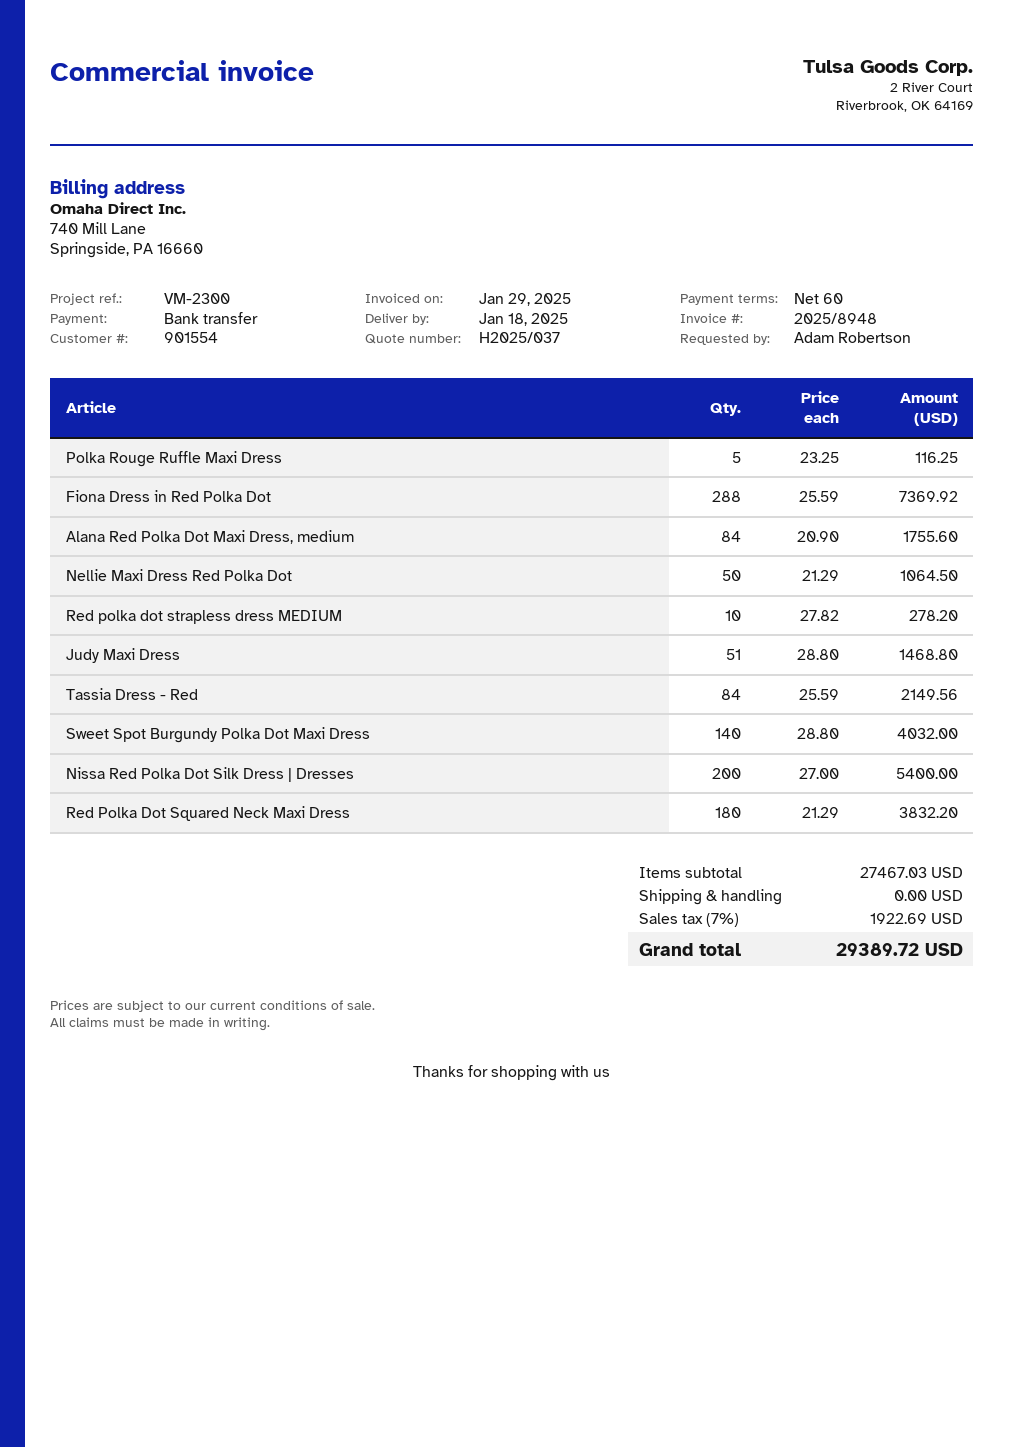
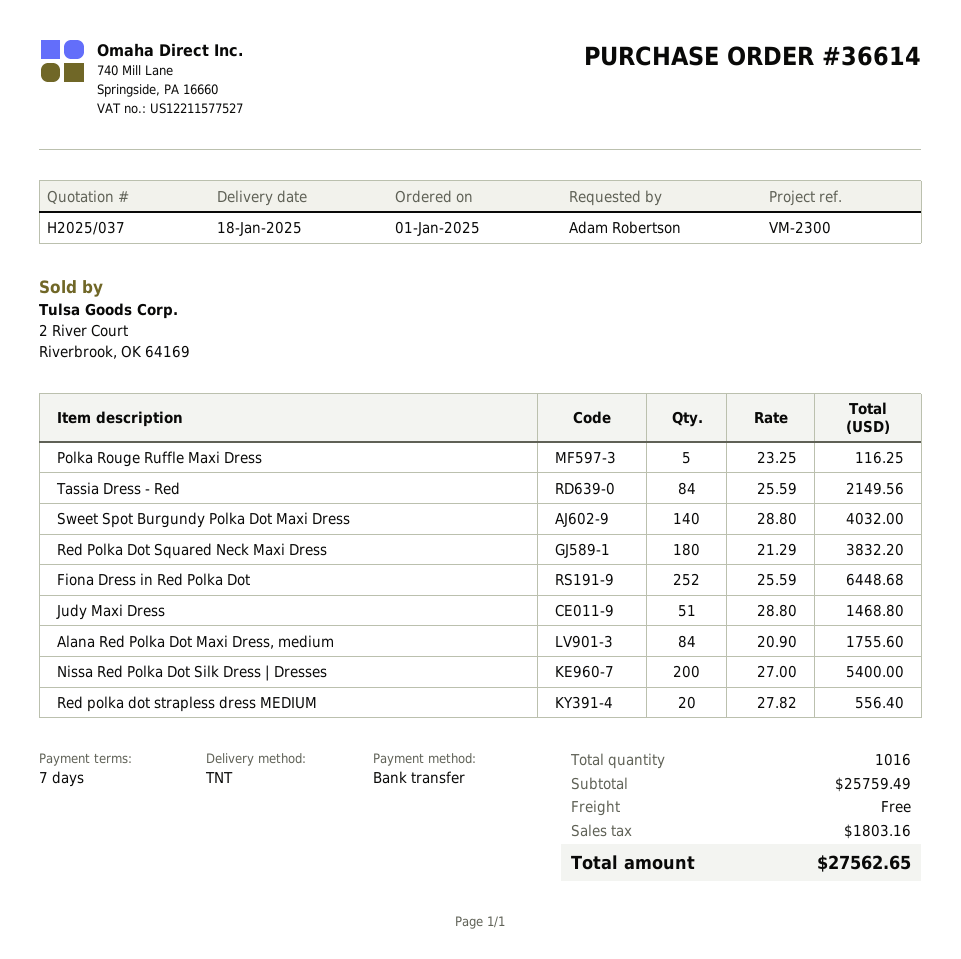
payment terms: 60 days -> 7 days
Fiona Dress in Red Polka Dot: 288 x 25.59 = 7369.92 -> 252 x 25.59 = 6448.68
Nellie Maxi Dress Red Polka Dot: 50 x 21.29 = 1064.50 -> none
Red polka dot strapless dress MEDIUM: 10 x 27.82 = 278.20 -> 20 x 27.82 = 556.40
subtotal: 27467.03 -> 25759.49
tax: 1922.69 -> 1803.16
total: 29389.72 -> 27562.65

